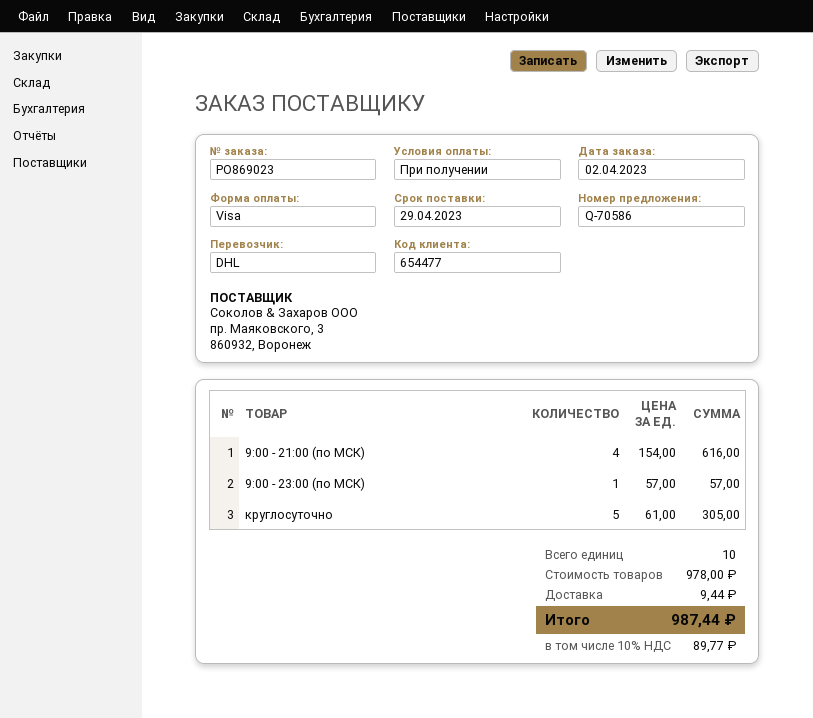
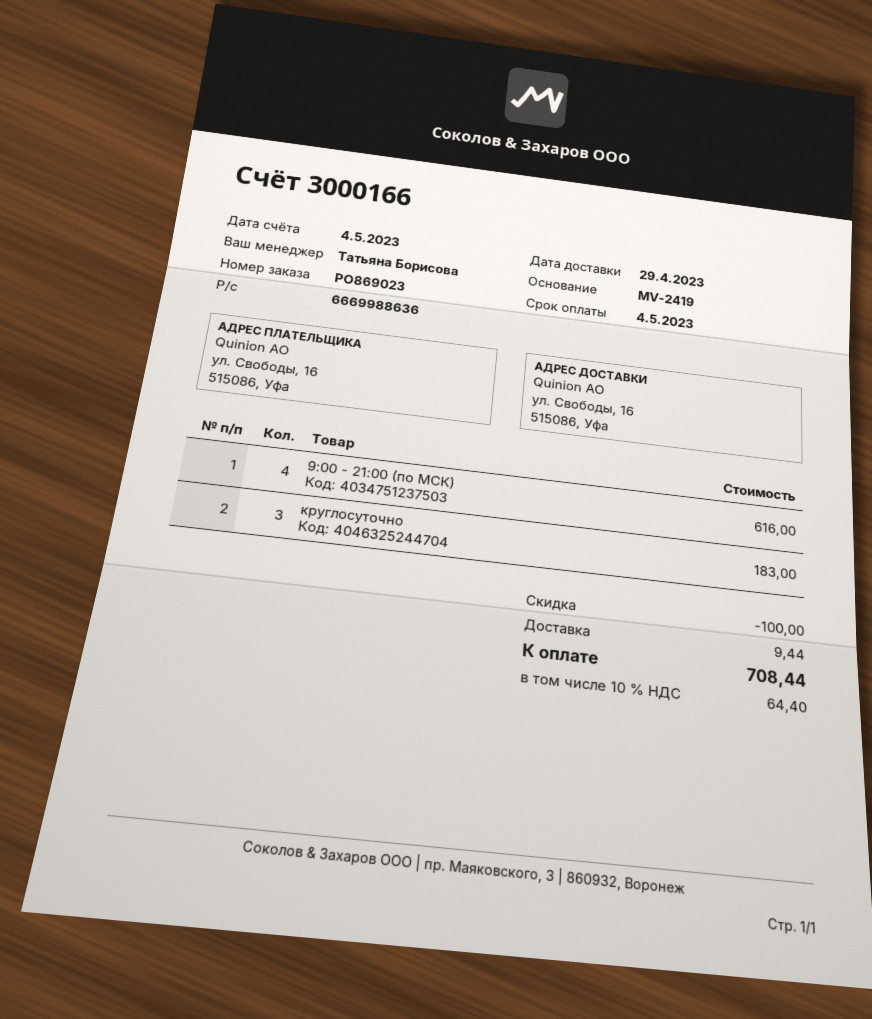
9:00 - 23:00 (по МСК): 1 for 57.00 -> none
круглосуточно: 5 for 305.00 -> 3 for 183.00
discount: none -> 100.00
tax: 10% = 89.77 -> 10% = 64.40
total: 987.44 -> 708.44

